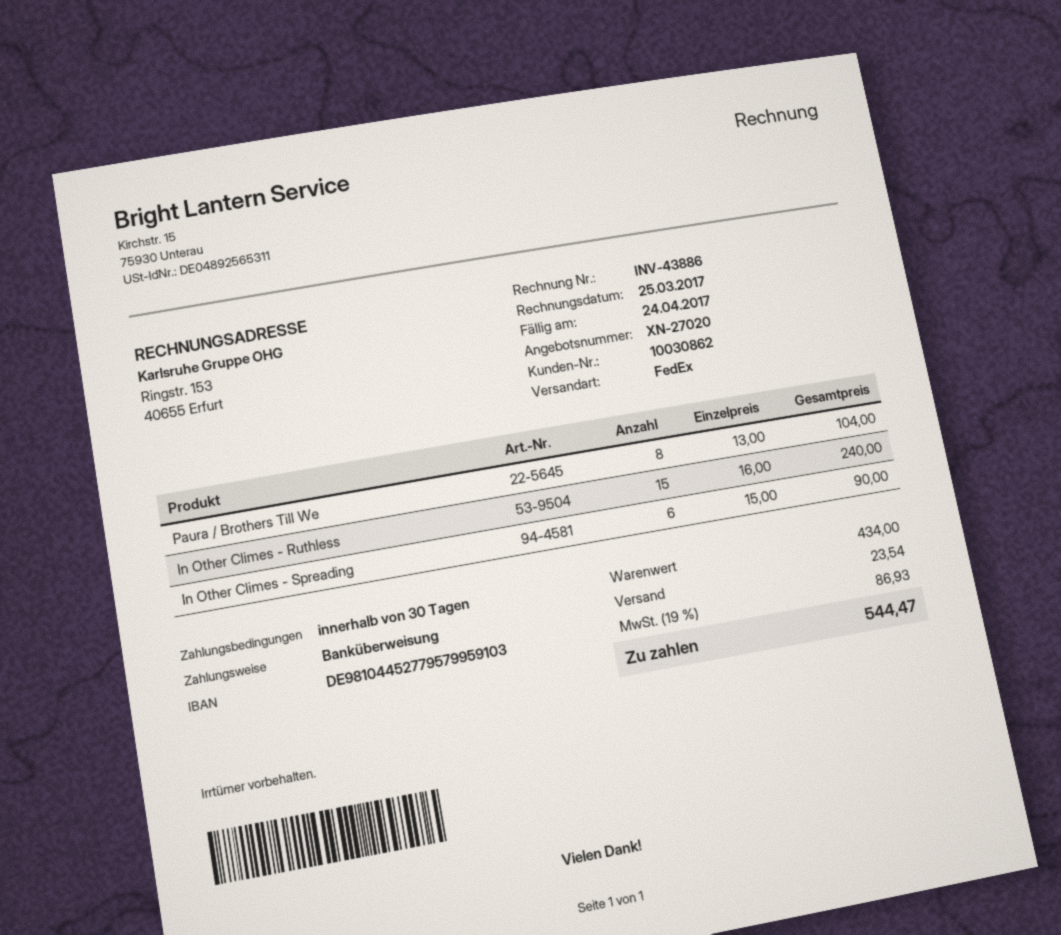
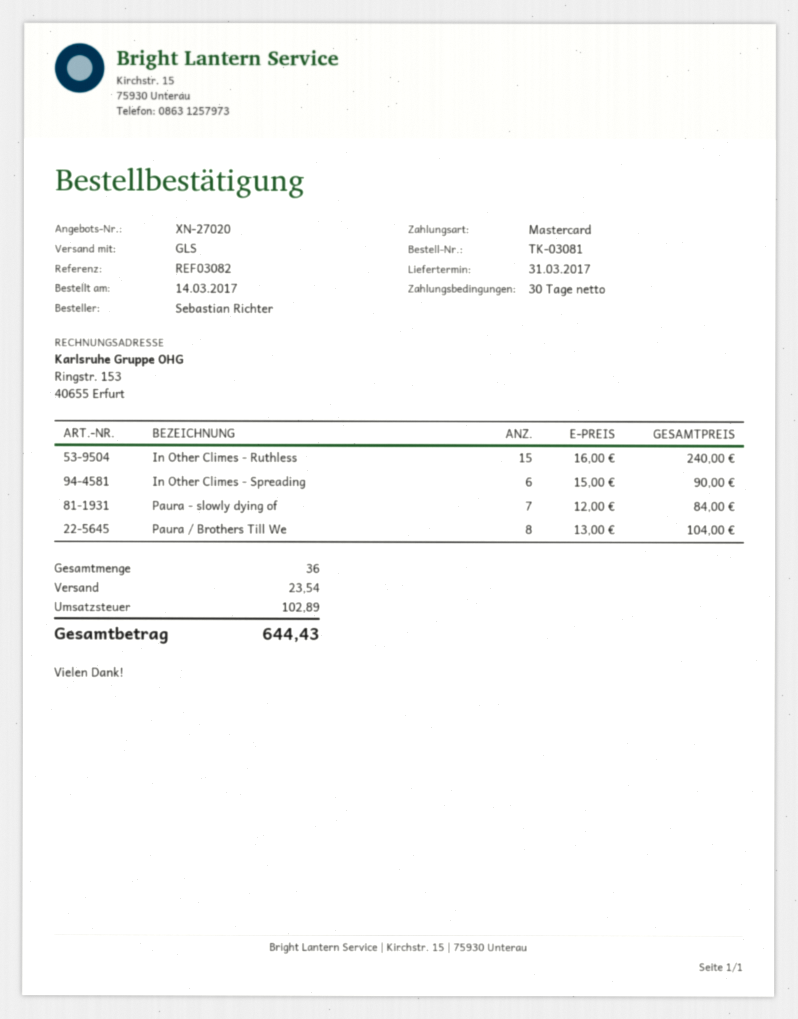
payment method: bank transfer -> Mastercard
shipping method: FedEx -> GLS
Paura - slowly dying of: none -> 7 x 12.00 = 84.00
tax: 86.93 -> 102.89
total: 544.47 -> 644.43

